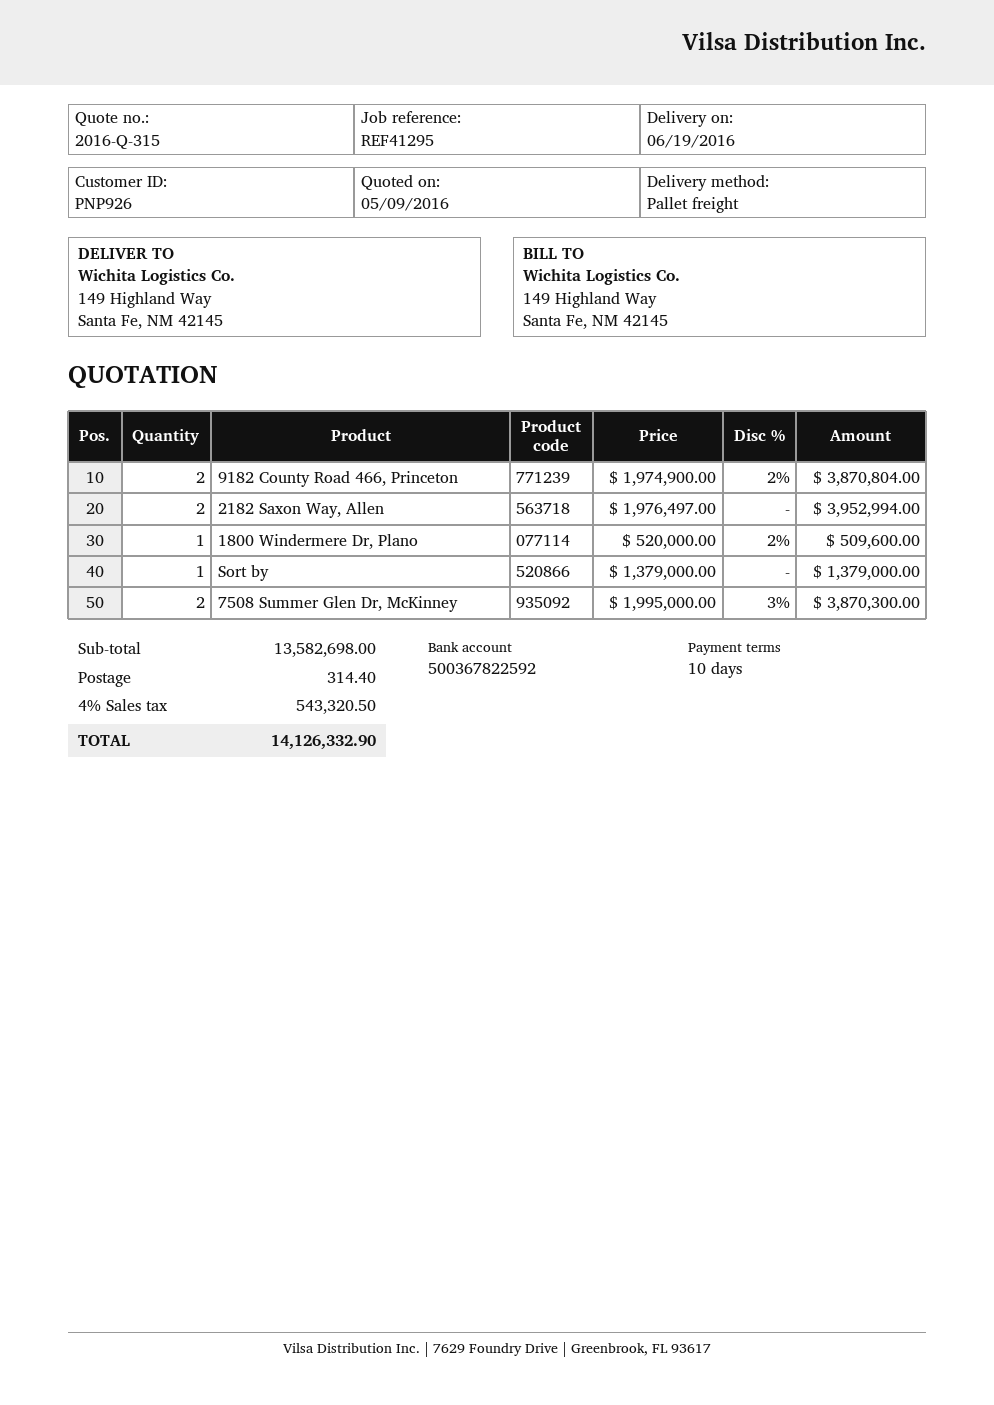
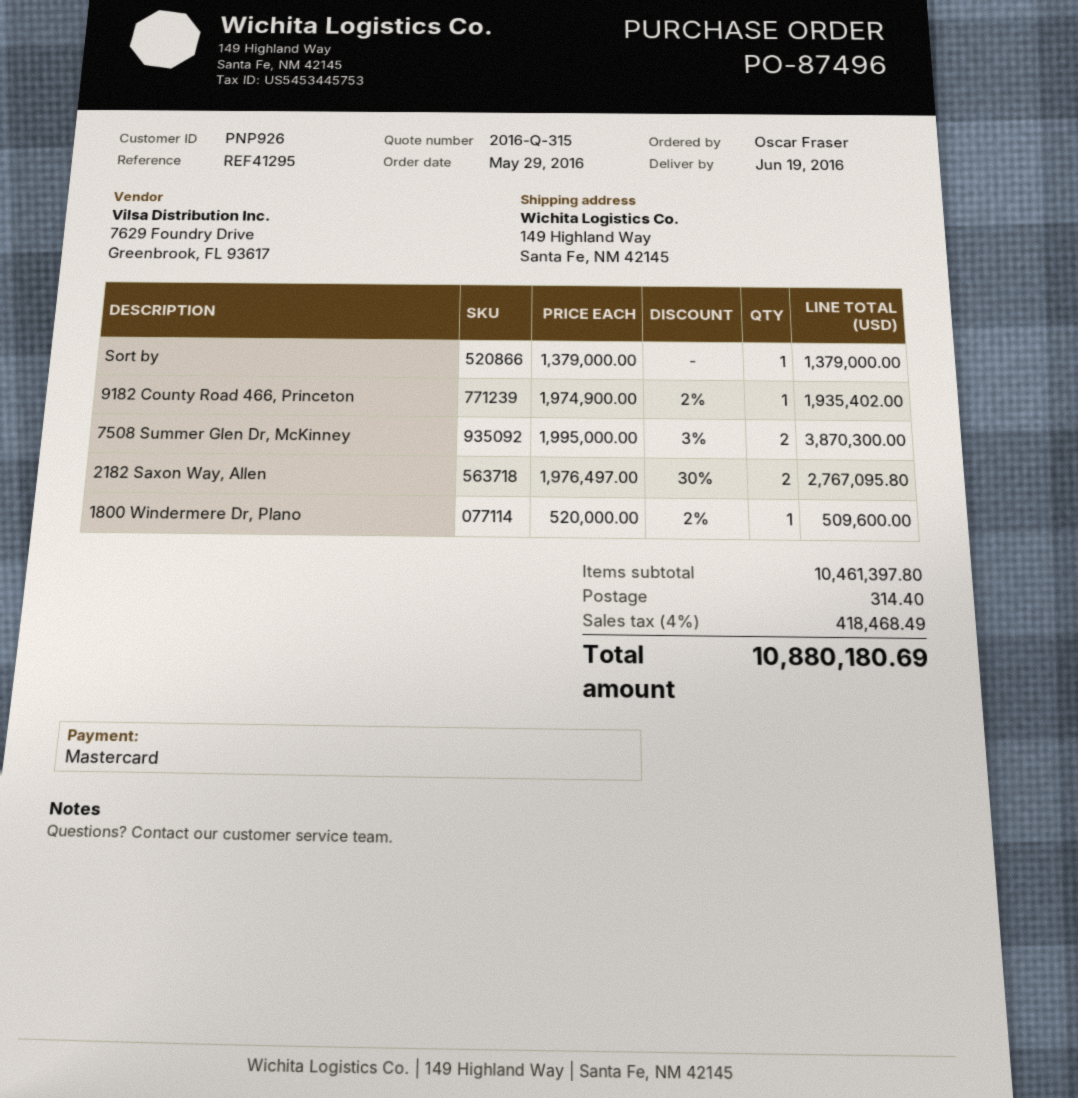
9182 County Road 466, Princeton: 2 x 1974900.00 - 2% = 3870804.00 -> 1 x 1974900.00 - 2% = 1935402.00
2182 Saxon Way, Allen: 2 x 1976497.00 = 3952994.00 -> 2 x 1976497.00 - 30% = 2767095.80
subtotal: 13582698.00 -> 10461397.80
tax: 4% = 543320.50 -> 4% = 418468.49
total: 14126332.90 -> 10880180.69

